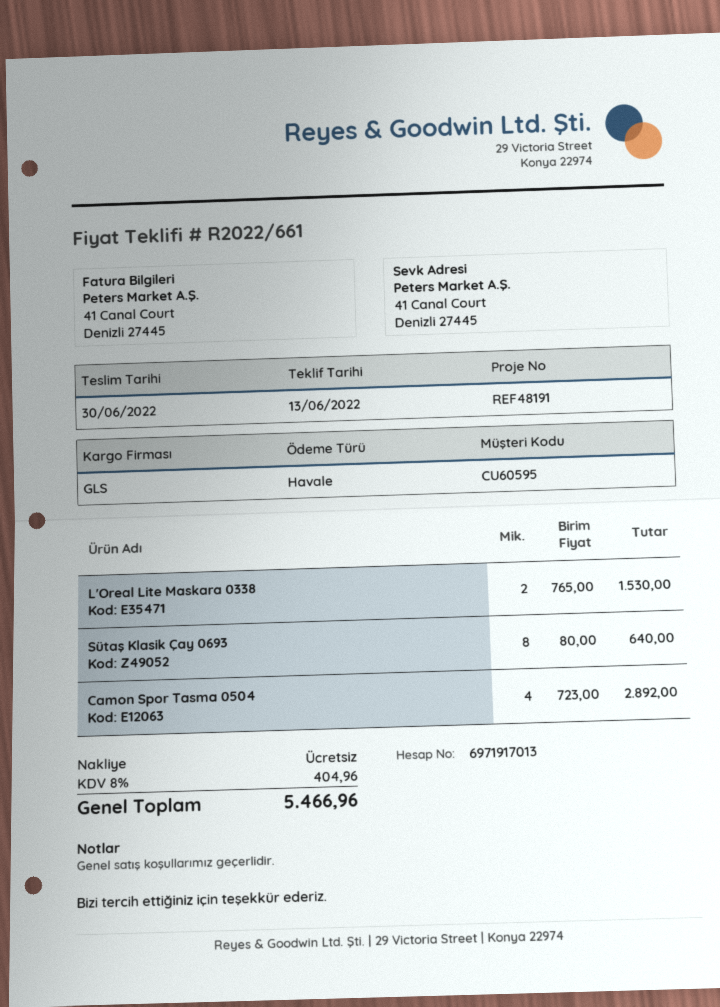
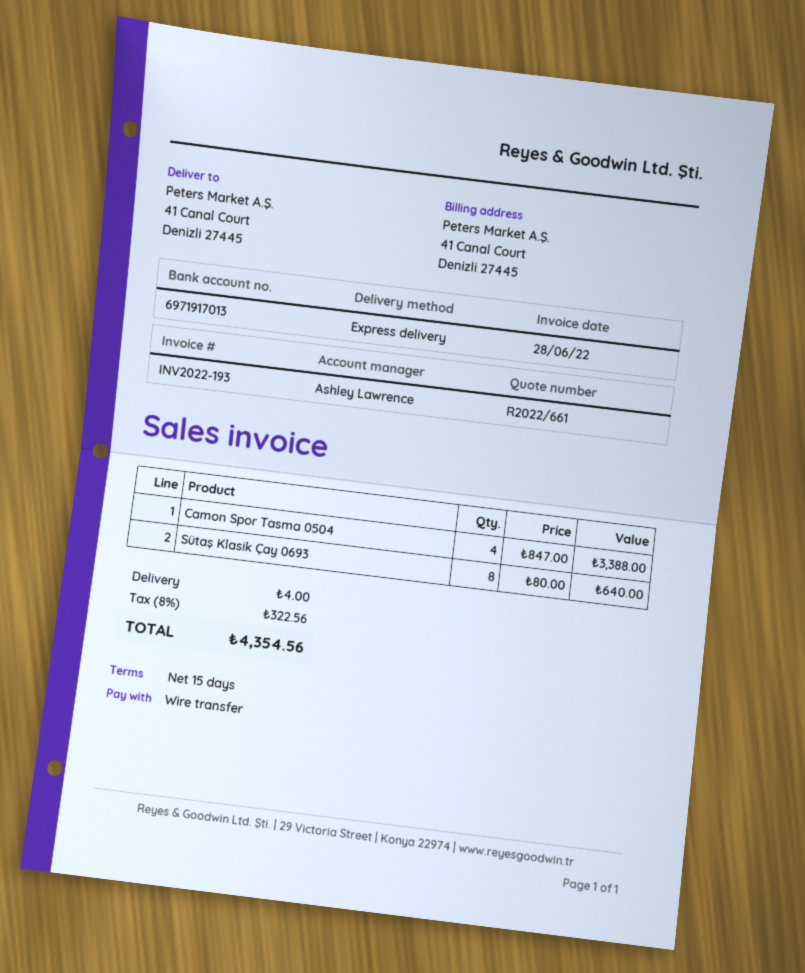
shipping method: GLS -> express
L'Oreal Lite Maskara 0338: 2 x 765.00 = 1530.00 -> none
Camon Spor Tasma 0504: 4 x 723.00 = 2892.00 -> 4 x 847.00 = 3388.00
shipping: 0.00 -> 4.00
tax: 8% = 404.96 -> 8% = 322.56
total: 5466.96 -> 4354.56

